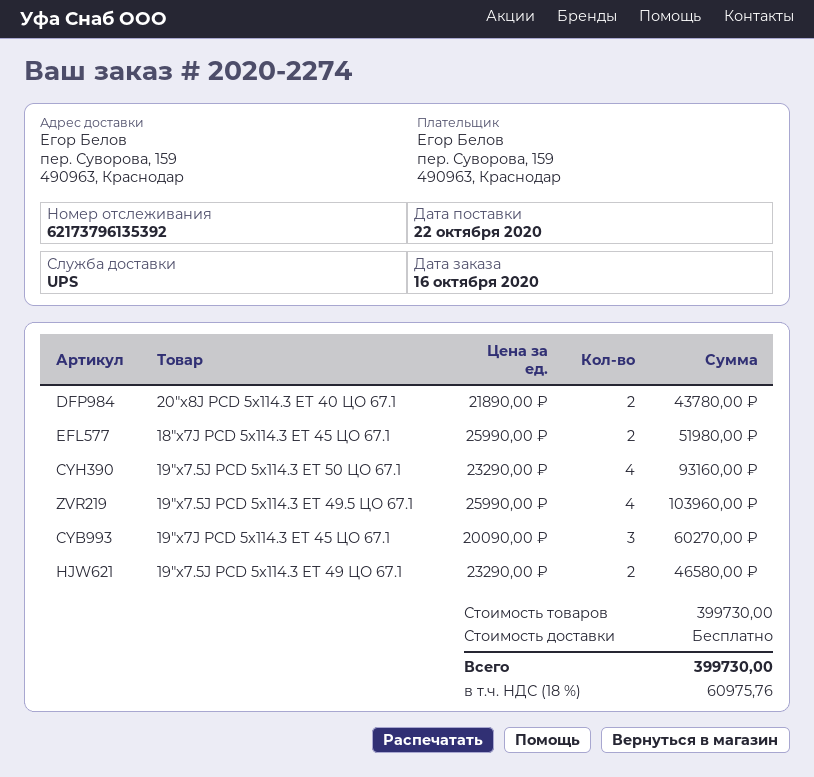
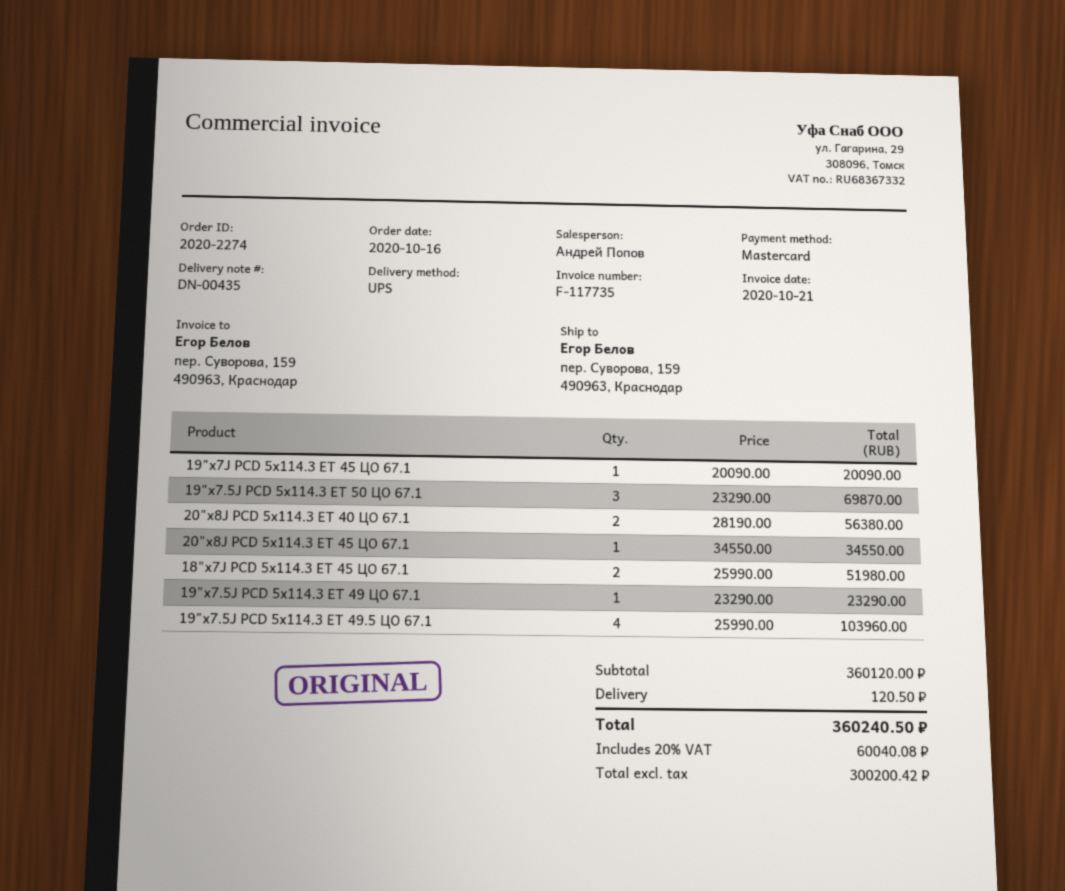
20"x8J PCD 5x114.3 ЕТ 40 ЦО 67.1: 2 x 21890.00 = 43780.00 -> 2 x 28190.00 = 56380.00
19"x7.5J PCD 5x114.3 ЕТ 50 ЦО 67.1: 4 x 23290.00 = 93160.00 -> 3 x 23290.00 = 69870.00
19"x7J PCD 5x114.3 ЕТ 45 ЦО 67.1: 3 x 20090.00 = 60270.00 -> 1 x 20090.00 = 20090.00
19"x7.5J PCD 5x114.3 ЕТ 49 ЦО 67.1: 2 x 23290.00 = 46580.00 -> 1 x 23290.00 = 23290.00
20"x8J PCD 5x114.3 ЕТ 45 ЦО 67.1: none -> 1 x 34550.00 = 34550.00
subtotal: 399730.00 -> 360120.00
shipping: 0.00 -> 120.50
tax: 18% = 60975.76 -> 20% = 60040.08
total: 399730.00 -> 360240.50

